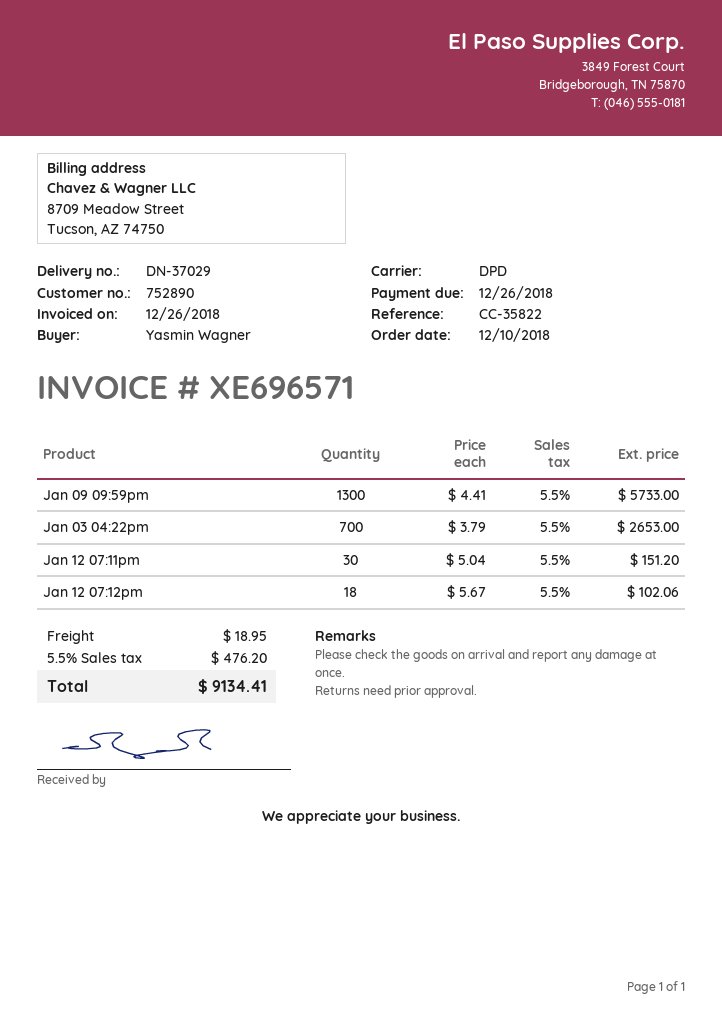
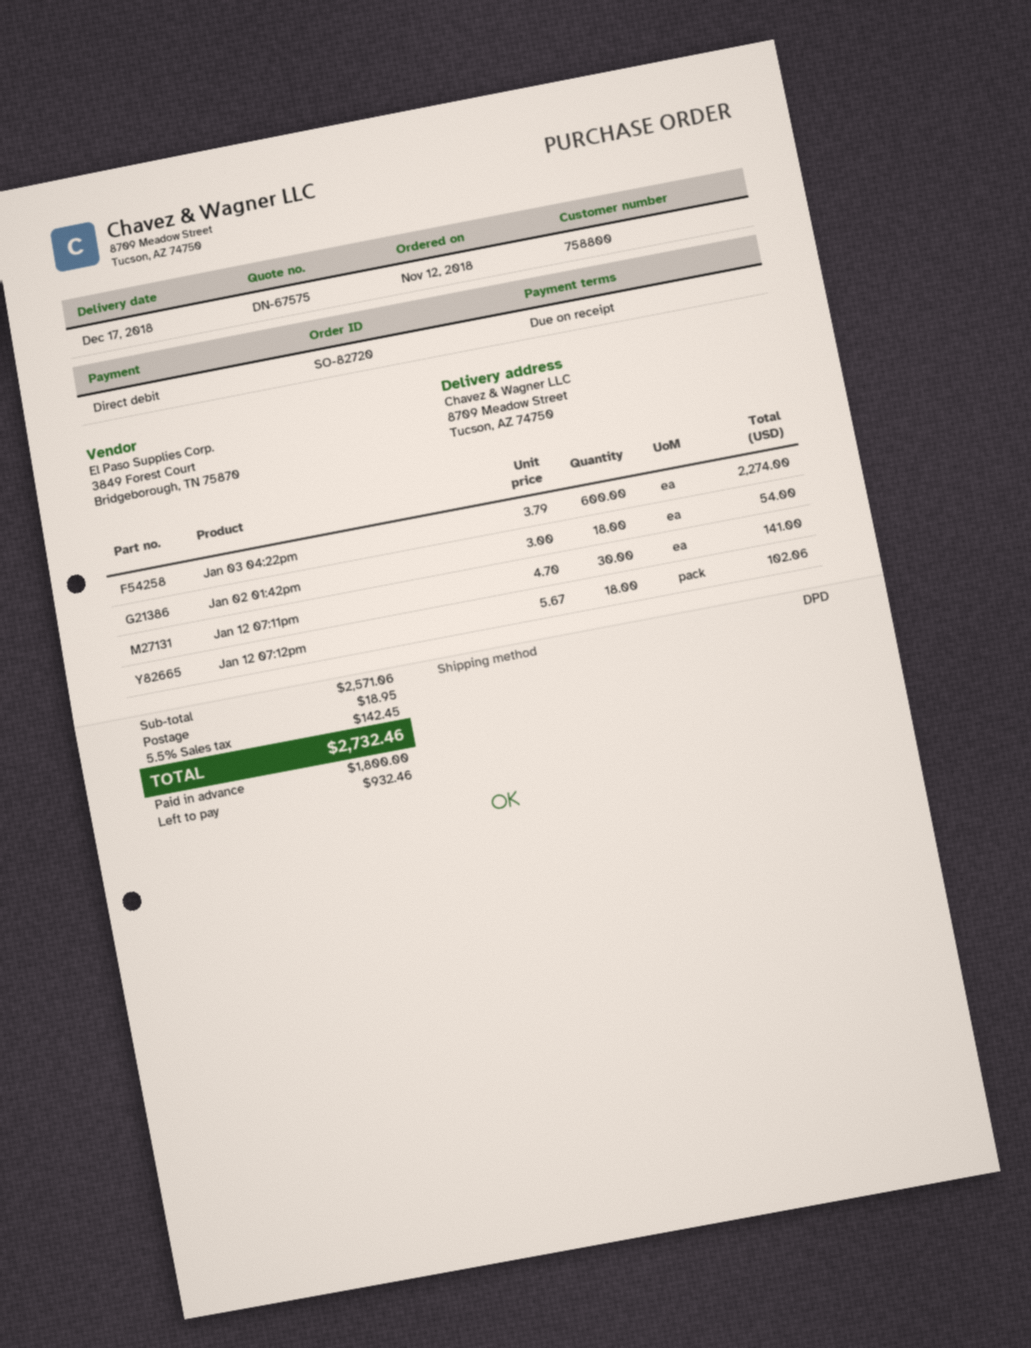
order date: 2018-12-10 -> 2018-11-12
customer number: 752890 -> 758800
Jan 09 09:59pm: 1300 x 4.41 = 5733.00 -> none
Jan 03 04:22pm: 700 x 3.79 = 2653.00 -> 600 x 3.79 = 2274.00
Jan 12 07:11pm: 30 x 5.04 = 151.20 -> 30 x 4.70 = 141.00
Jan 02 01:42pm: none -> 18 x 3.00 = 54.00
tax: 5.5% = 476.20 -> 5.5% = 142.45
total: 9134.41 -> 2732.46

